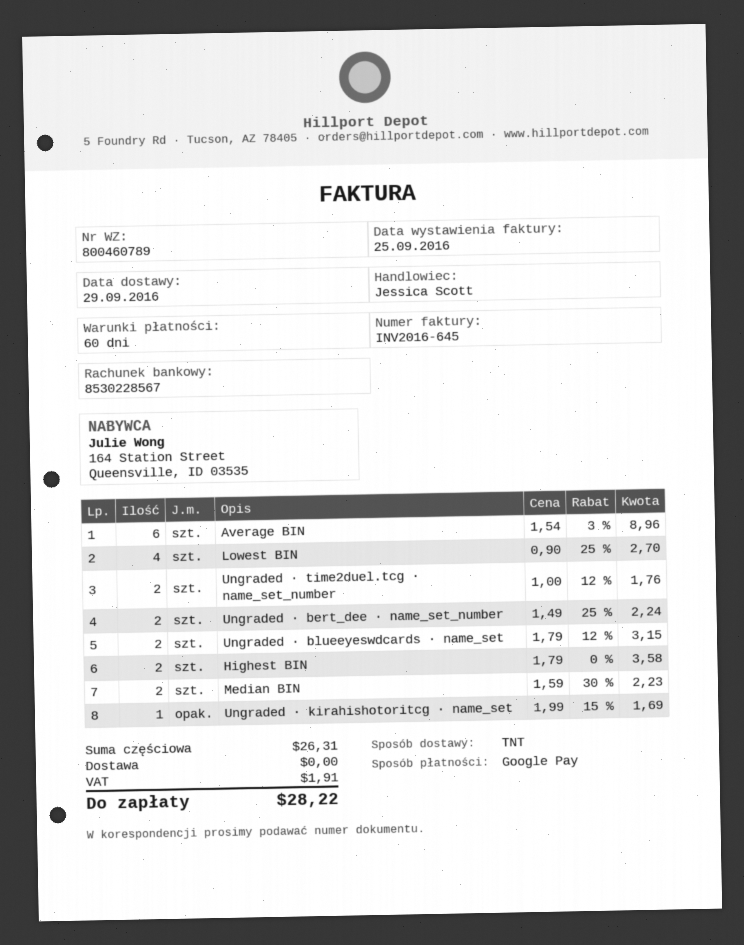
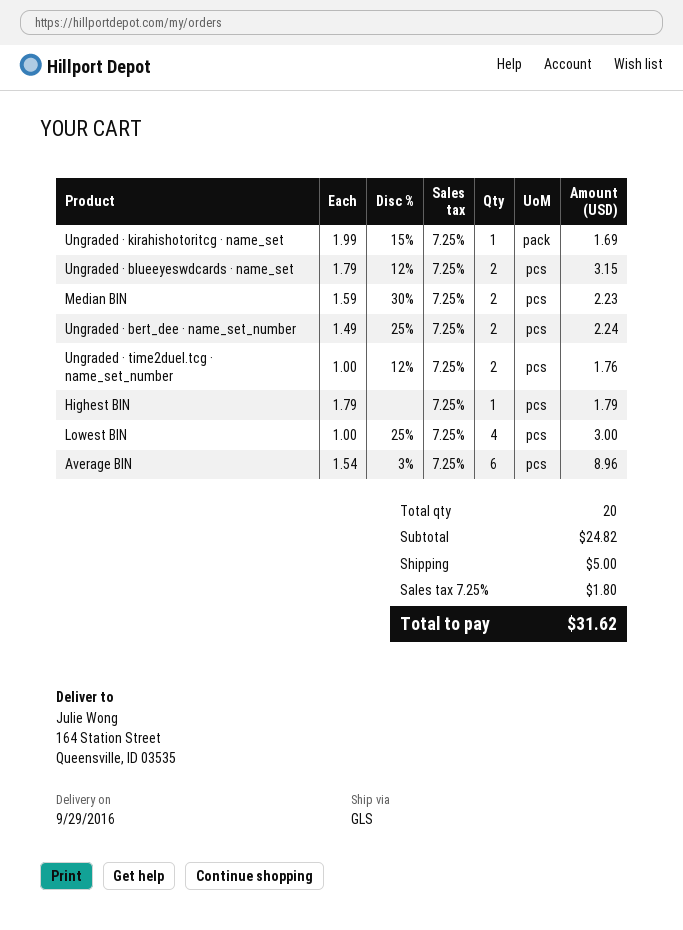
shipping method: TNT -> GLS
Lowest BIN: 4 x 0.90 - 25% = 2.70 -> 4 x 1.00 - 25% = 3.00
Highest BIN: 2 x 1.79 = 3.58 -> 1 x 1.79 = 1.79
subtotal: 26.31 -> 24.82
shipping: 0.00 -> 5.00
tax: 1.91 -> 1.80
total: 28.22 -> 31.62

